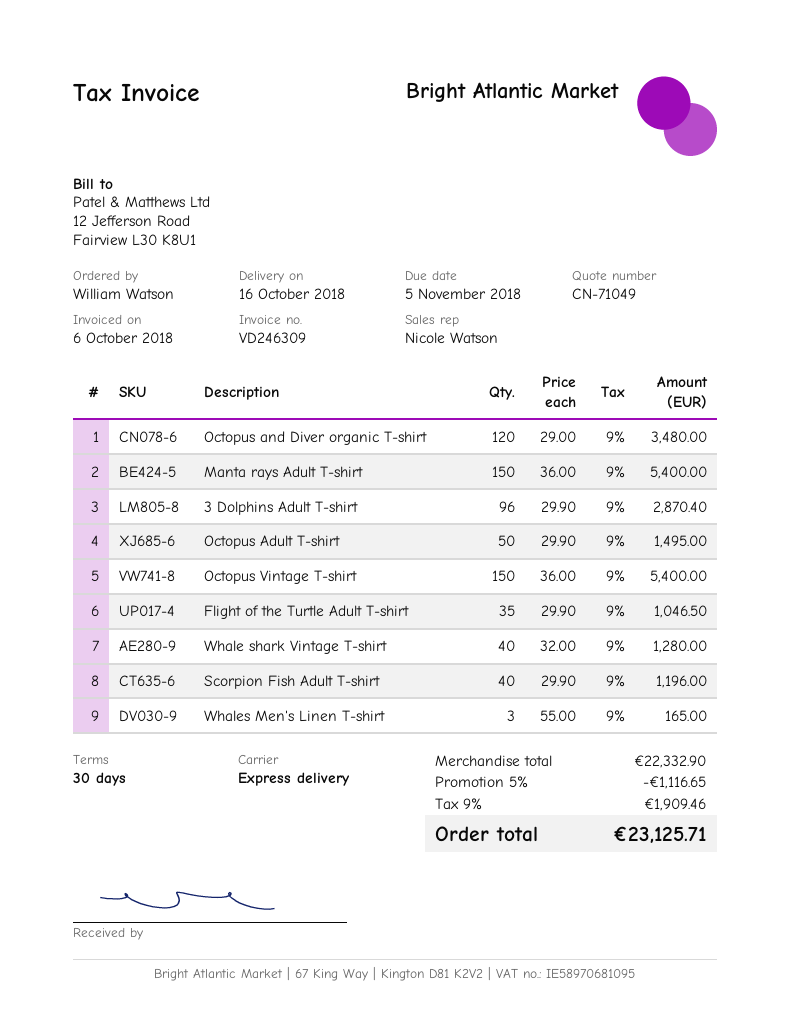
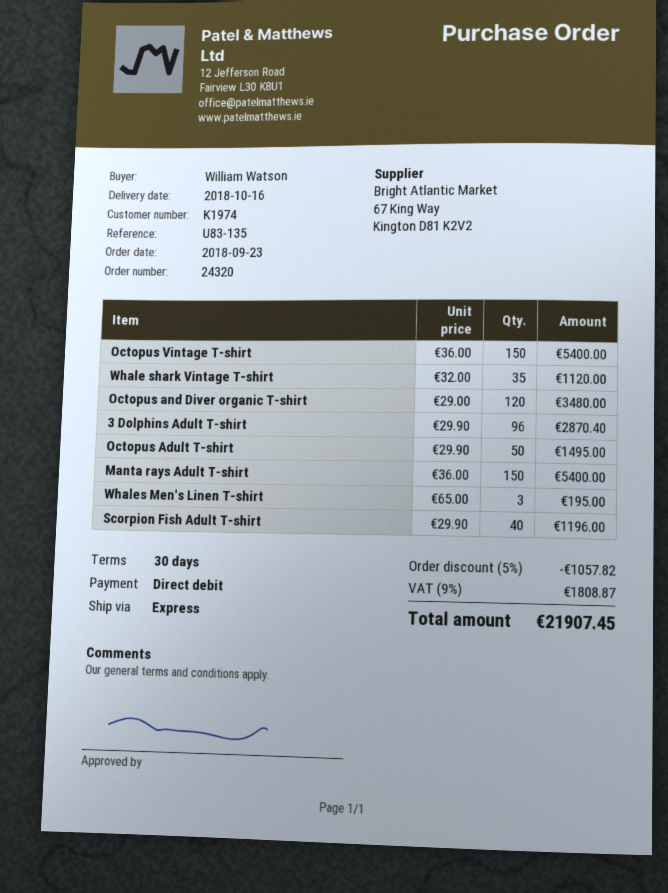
Flight of the Turtle Adult T-shirt: 35 x 29.90 = 1046.50 -> none
Whale shark Vintage T-shirt: 40 x 32.00 = 1280.00 -> 35 x 32.00 = 1120.00
Whales Men's Linen T-shirt: 3 x 55.00 = 165.00 -> 3 x 65.00 = 195.00
discount: 5% = 1116.65 -> 5% = 1057.82
tax: 9% = 1909.46 -> 9% = 1808.87
total: 23125.71 -> 21907.45

